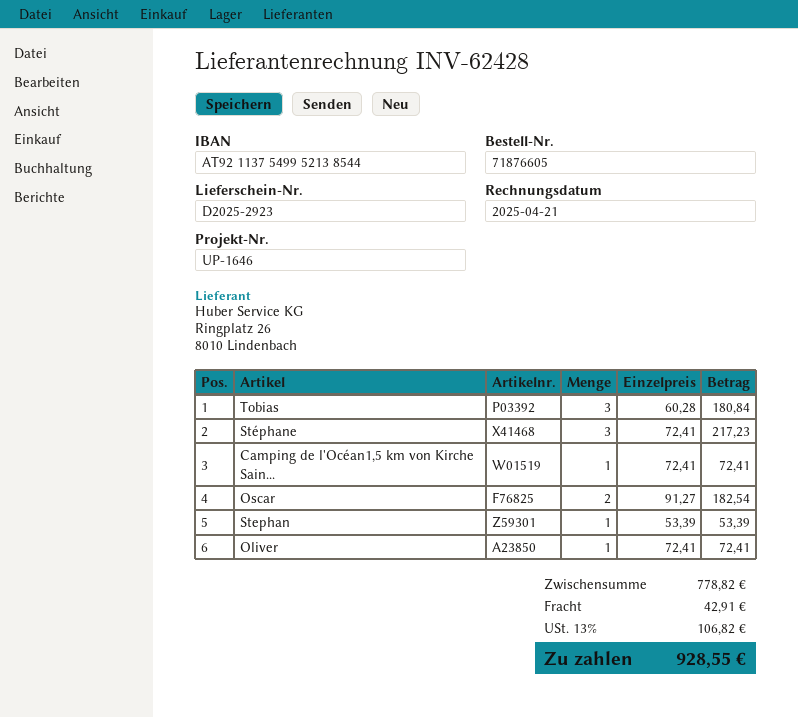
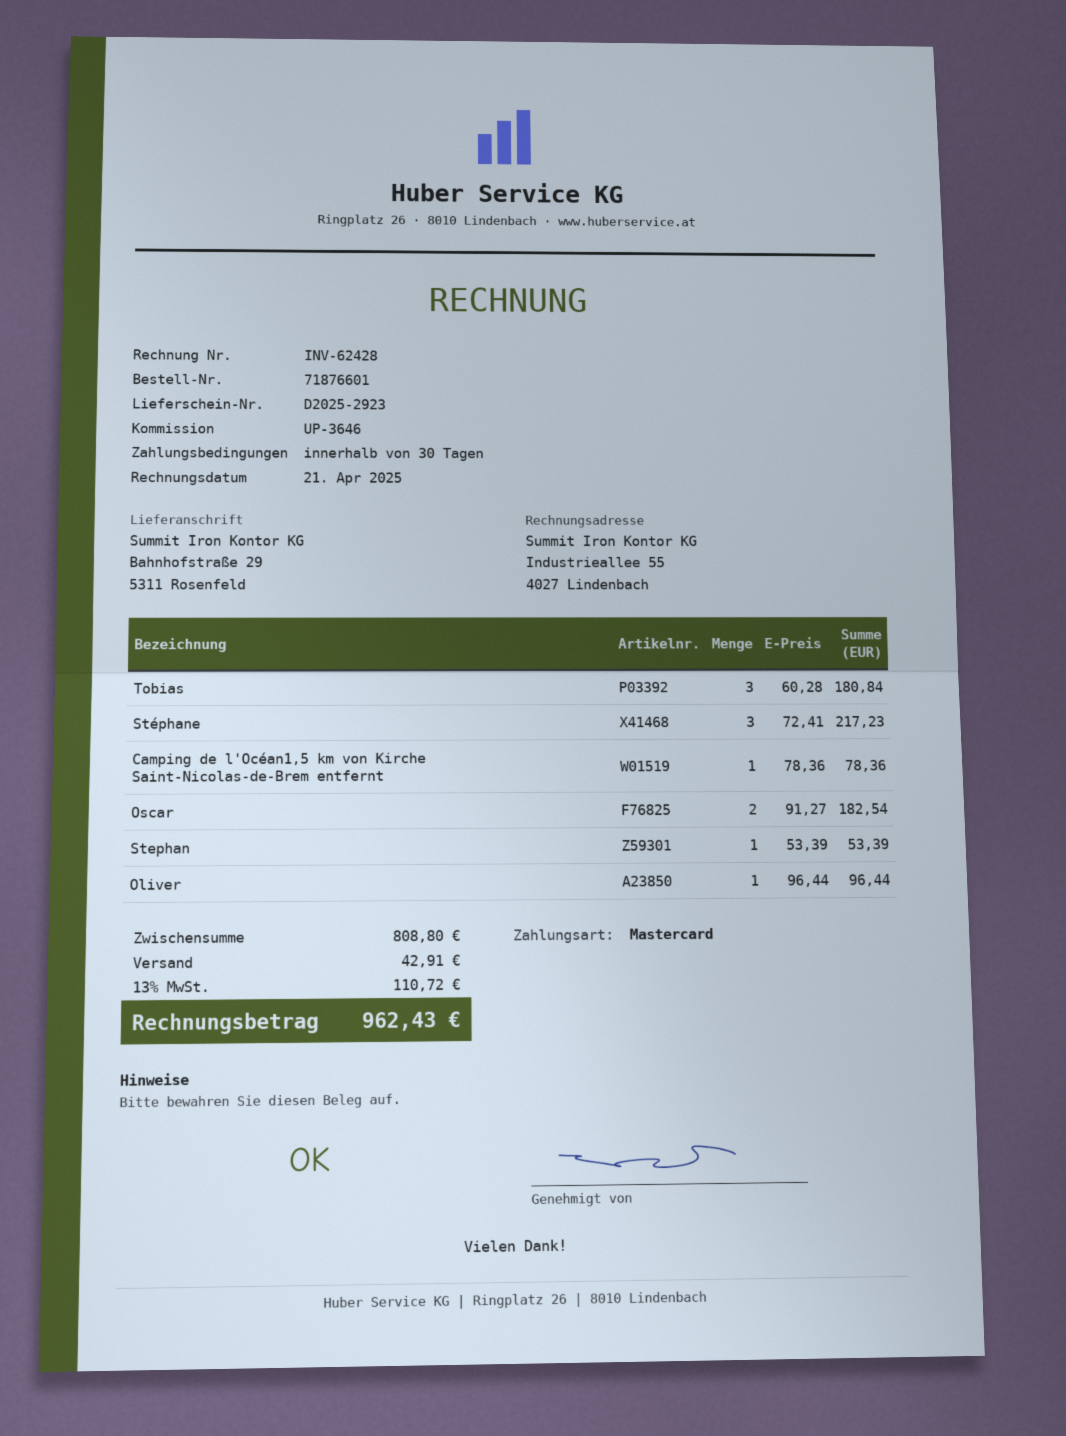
order number: 71876605 -> 71876601
reference: UP-1646 -> UP-3646
Camping de l'Océan1,5 km von Kirche Sain...: 1 x 72.41 = 72.41 -> 1 x 78.36 = 78.36
Oliver: 1 x 72.41 = 72.41 -> 1 x 96.44 = 96.44
subtotal: 778.82 -> 808.80
tax: 13% = 106.82 -> 13% = 110.72
total: 928.55 -> 962.43

